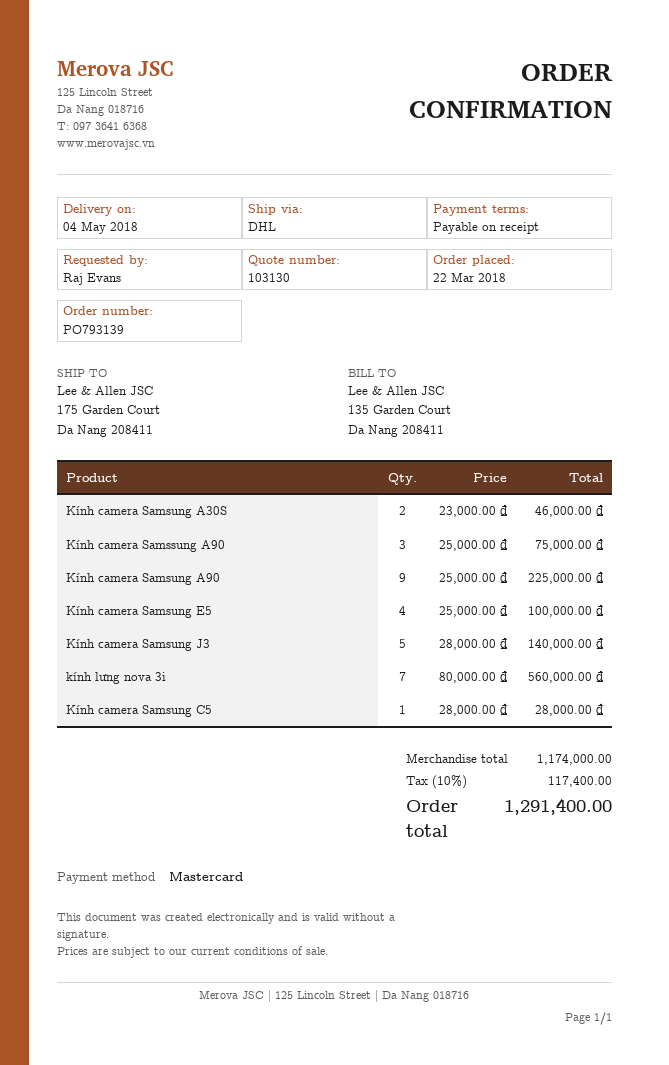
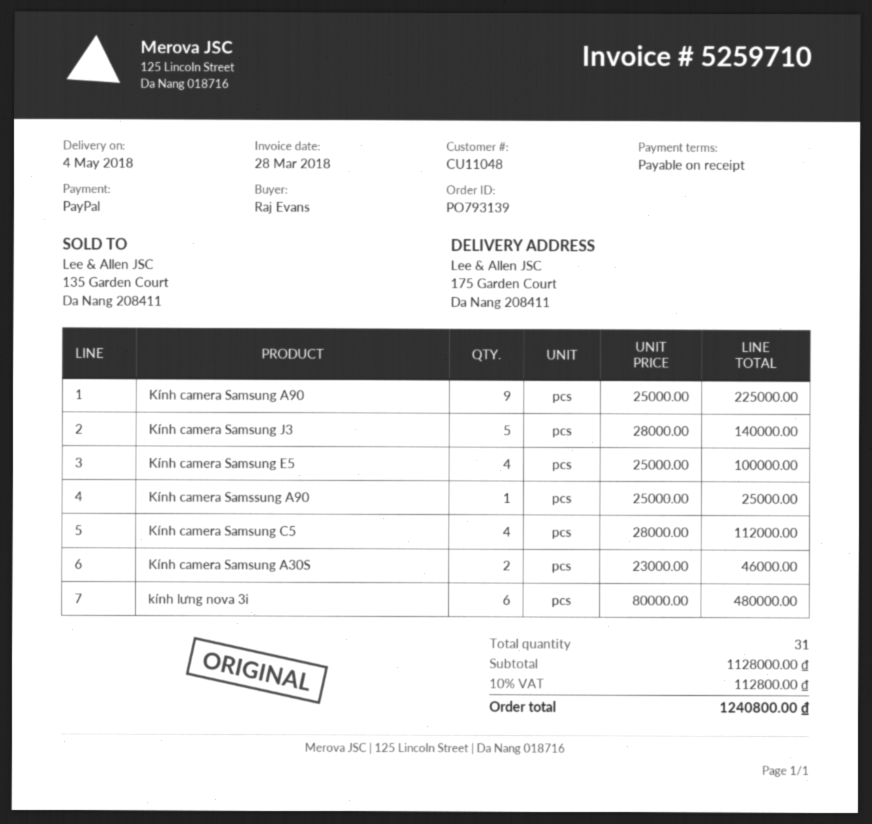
payment method: Mastercard -> PayPal
Kính camera Samssung A90: 3 x 25000.00 = 75000.00 -> 1 x 25000.00 = 25000.00
kính lưng nova 3i: 7 x 80000.00 = 560000.00 -> 6 x 80000.00 = 480000.00
Kính camera Samsung C5: 1 x 28000.00 = 28000.00 -> 4 x 28000.00 = 112000.00
subtotal: 1174000.00 -> 1128000.00
tax: 10% = 117400.00 -> 10% = 112800.00
total: 1291400.00 -> 1240800.00

